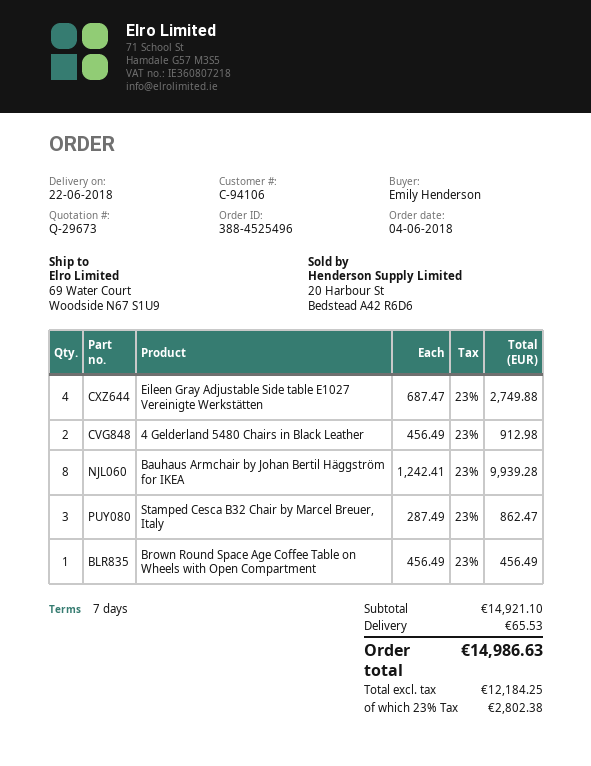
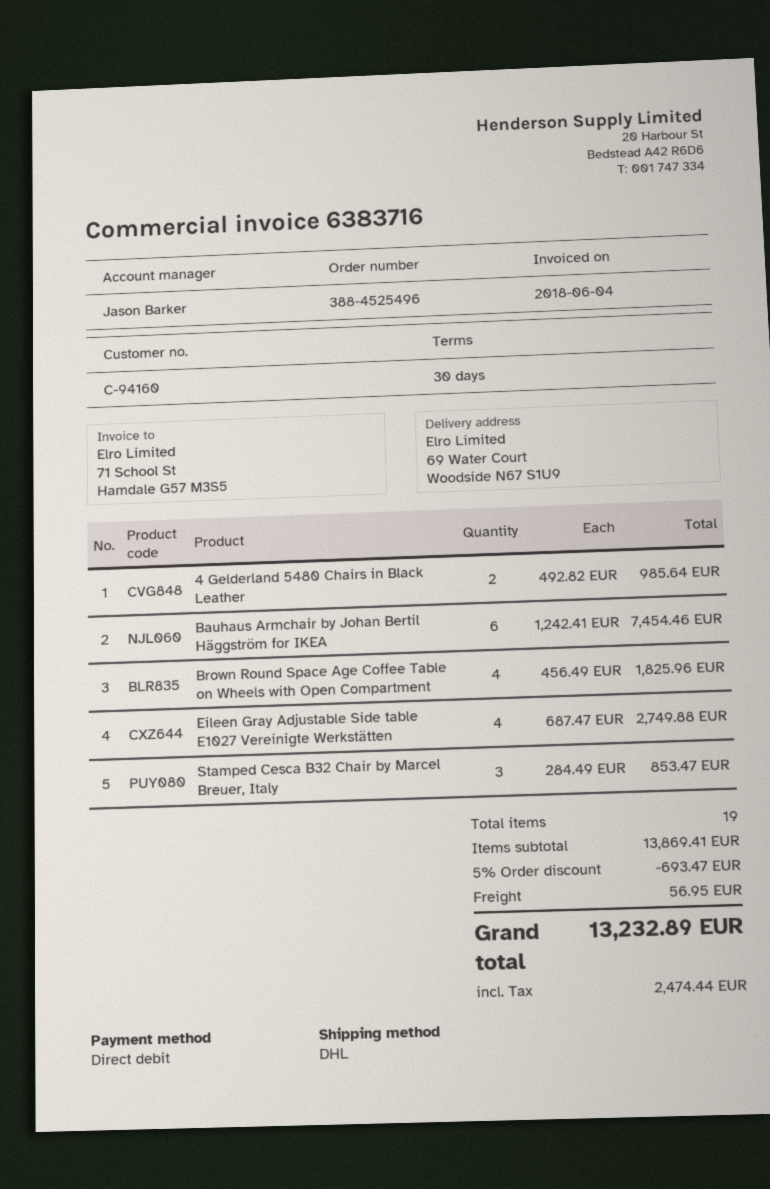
payment terms: 7 days -> 30 days
customer number: C-94106 -> C-94160
4 Gelderland 5480 Chairs in Black Leather: 2 x 456.49 = 912.98 -> 2 x 492.82 = 985.64
Bauhaus Armchair by Johan Bertil Häggström for IKEA: 8 x 1242.41 = 9939.28 -> 6 x 1242.41 = 7454.46
Stamped Cesca B32 Chair by Marcel Breuer, Italy: 3 x 287.49 = 862.47 -> 3 x 284.49 = 853.47
Brown Round Space Age Coffee Table on Wheels with Open Compartment: 1 x 456.49 = 456.49 -> 4 x 456.49 = 1825.96
subtotal: 14921.10 -> 13869.41
discount: none -> 5% = 693.47
shipping: 65.53 -> 56.95
tax: 2802.38 -> 2474.44
total: 14986.63 -> 13232.89

